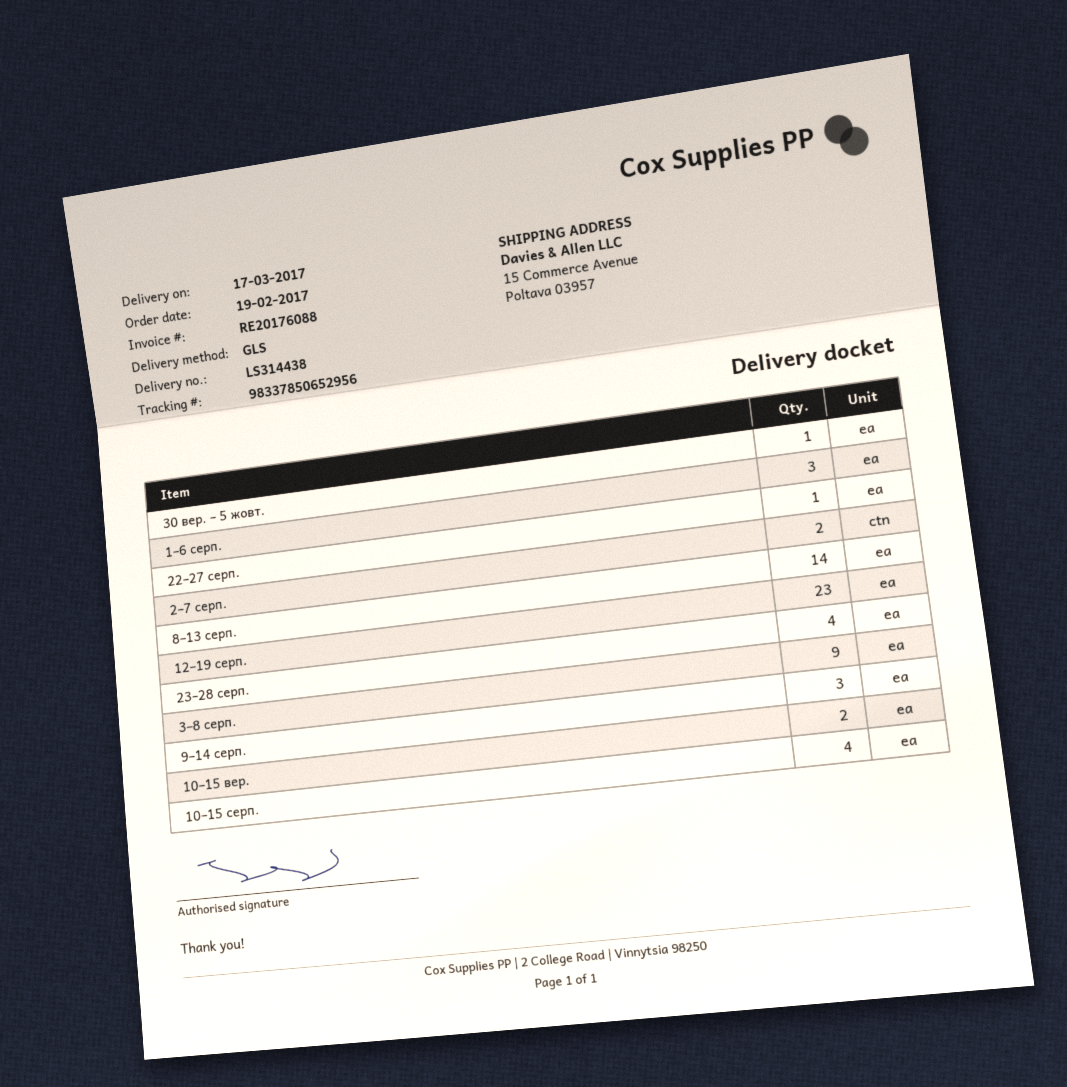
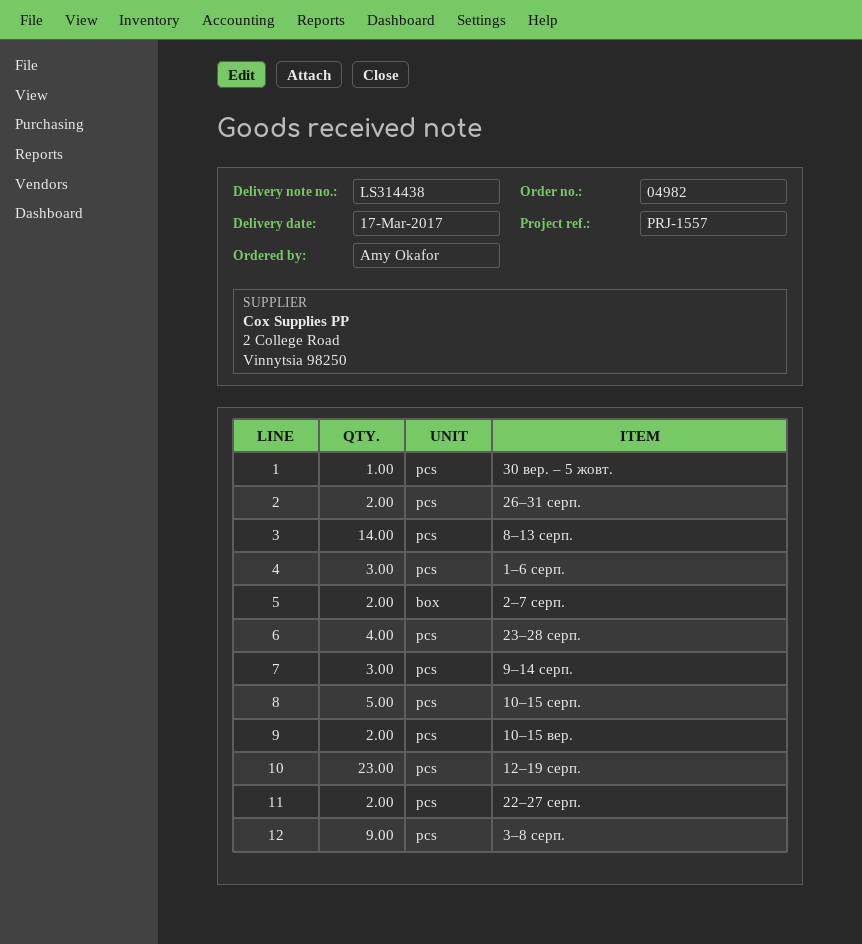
22–27 серп.: 1 -> 2
10–15 серп.: 4 -> 5
26–31 серп.: none -> 2

